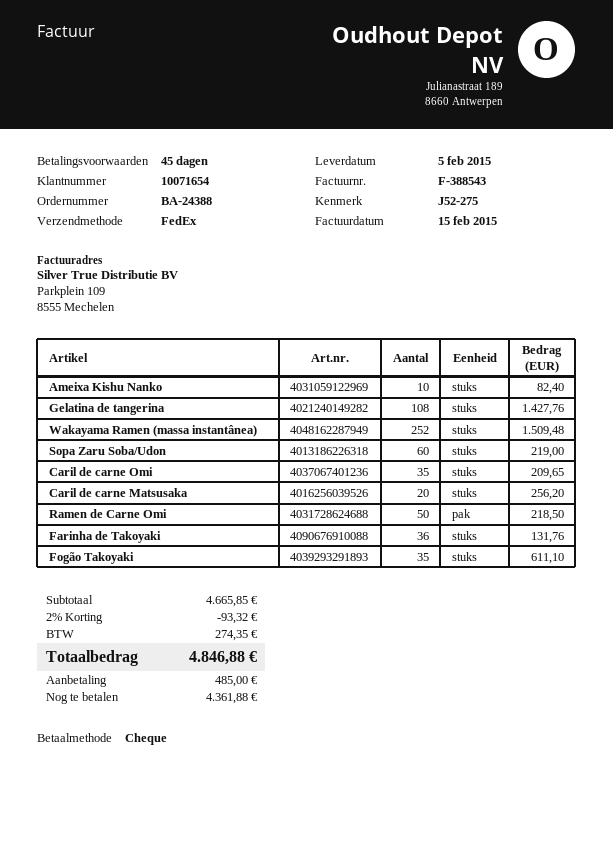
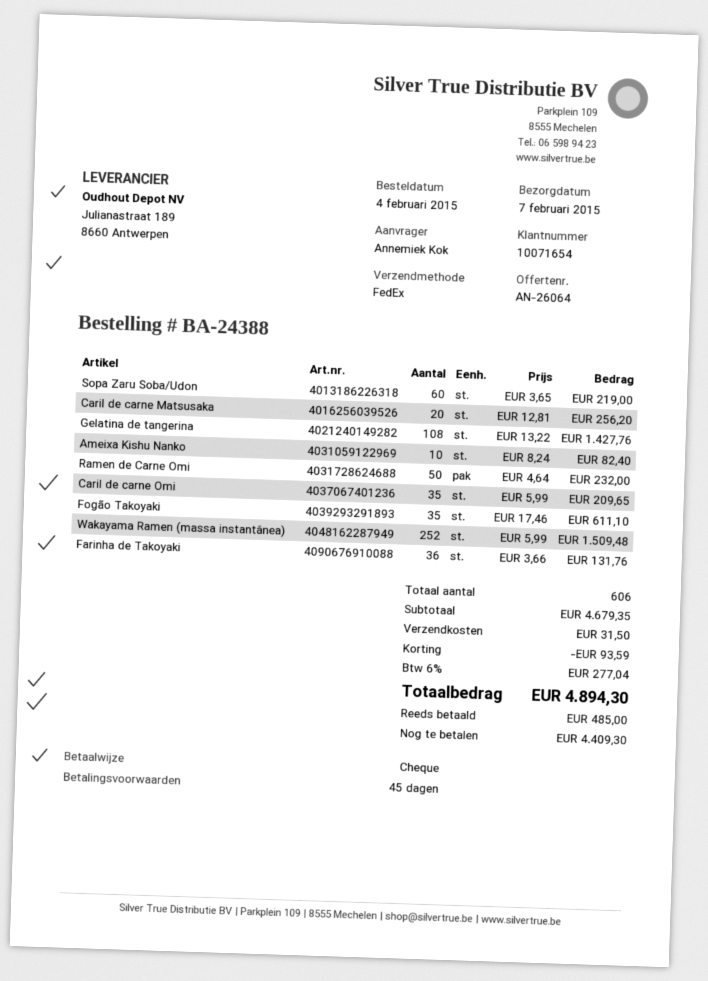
delivery date: 2015-02-05 -> 2015-02-07
Ramen de Carne Omi: 50 for 218.50 -> 50 for 232.00
subtotal: 4665.85 -> 4679.35
discount: 93.32 -> 93.59
shipping: none -> 31.50
tax: 274.35 -> 277.04
total: 4846.88 -> 4894.30
balance: 4361.88 -> 4409.30

